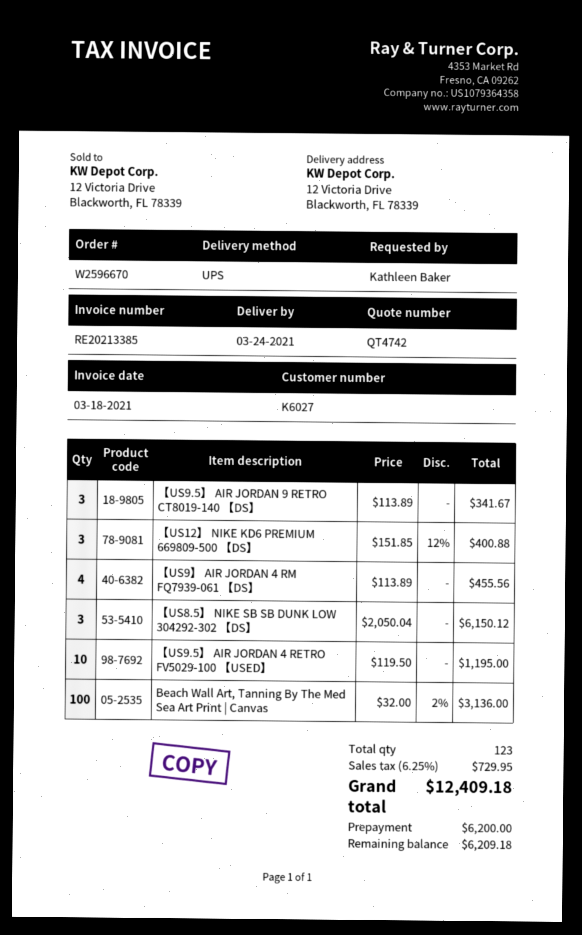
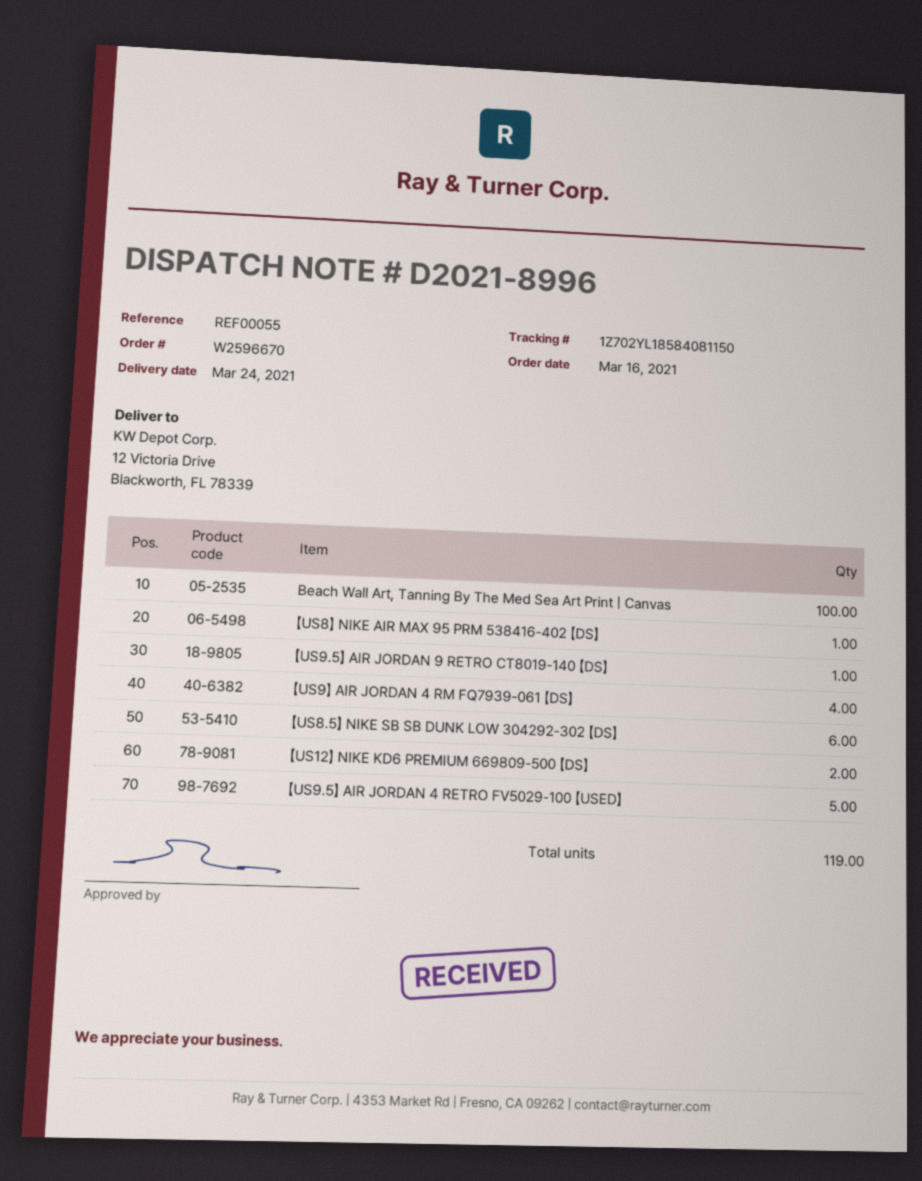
【US9.5】 AIR JORDAN 9 RETRO CT8019-140 【DS】: 3 -> 1
【US12】 NIKE KD6 PREMIUM 669809-500 【DS】: 3 -> 2
【US8.5】 NIKE SB SB DUNK LOW 304292-302 【DS】: 3 -> 6
【US9.5】 AIR JORDAN 4 RETRO FV5029-100 【USED】: 10 -> 5
【US8】 NIKE AIR MAX 95 PRM 538416-402 【DS】: none -> 1
total quantity: 123 -> 119

